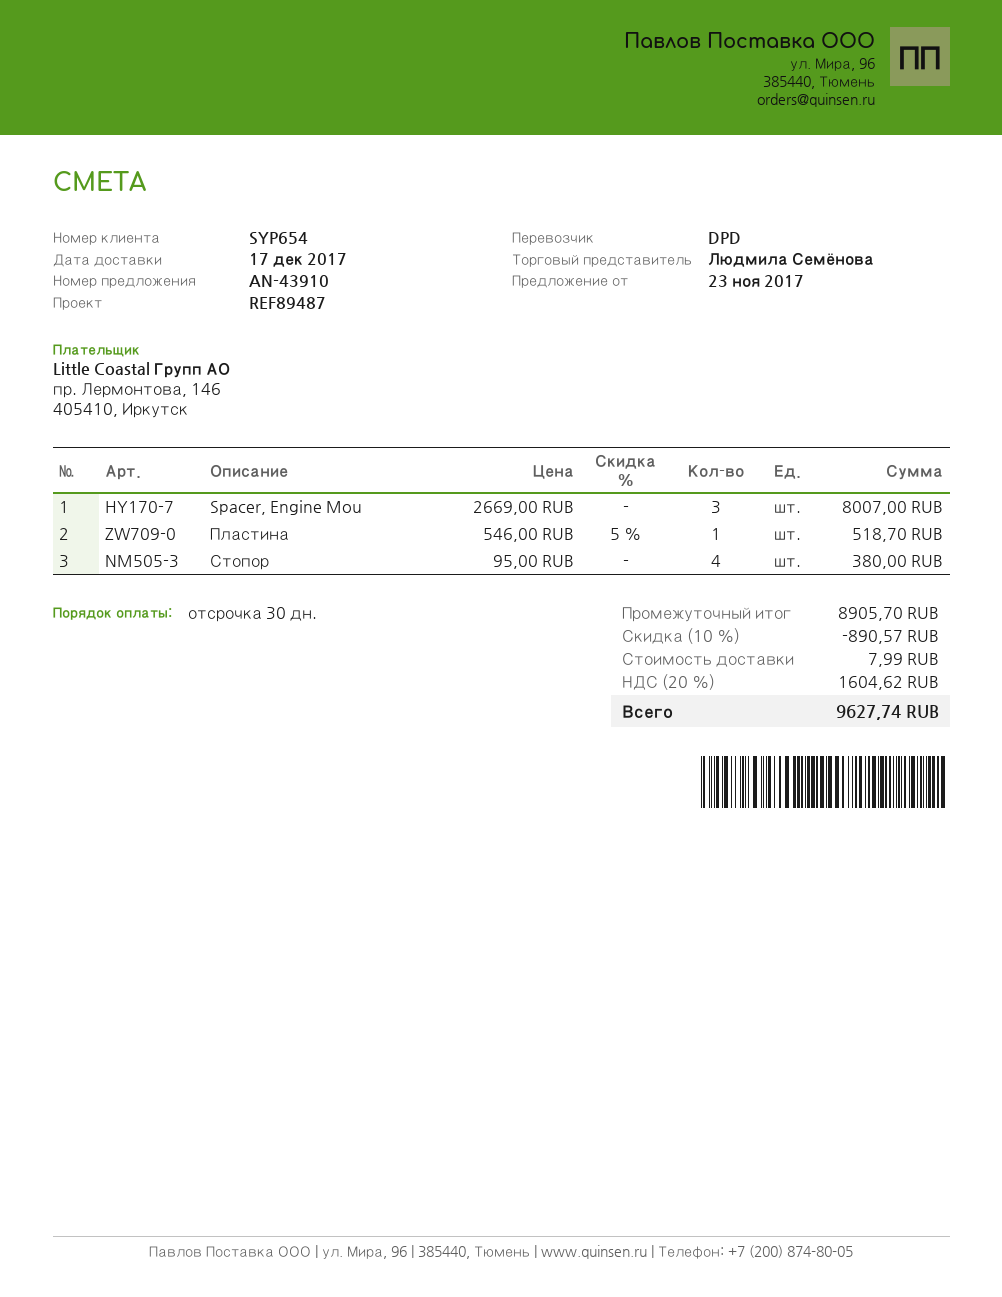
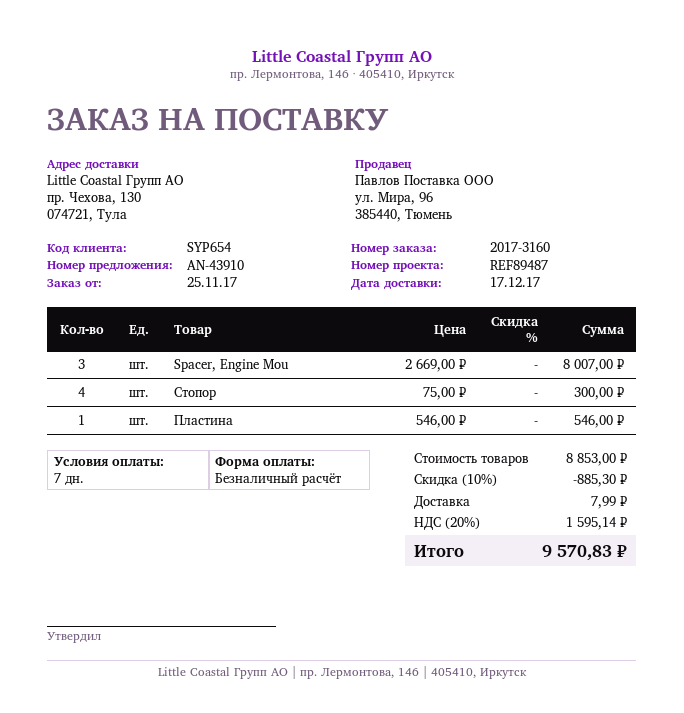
payment terms: 30 days -> 7 days
Пластина: 1 x 546.00 - 5% = 518.70 -> 1 x 546.00 = 546.00
Стопор: 4 x 95.00 = 380.00 -> 4 x 75.00 = 300.00
subtotal: 8905.70 -> 8853.00
discount: 10% = 890.57 -> 10% = 885.30
tax: 20% = 1604.62 -> 20% = 1595.14
total: 9627.74 -> 9570.83

